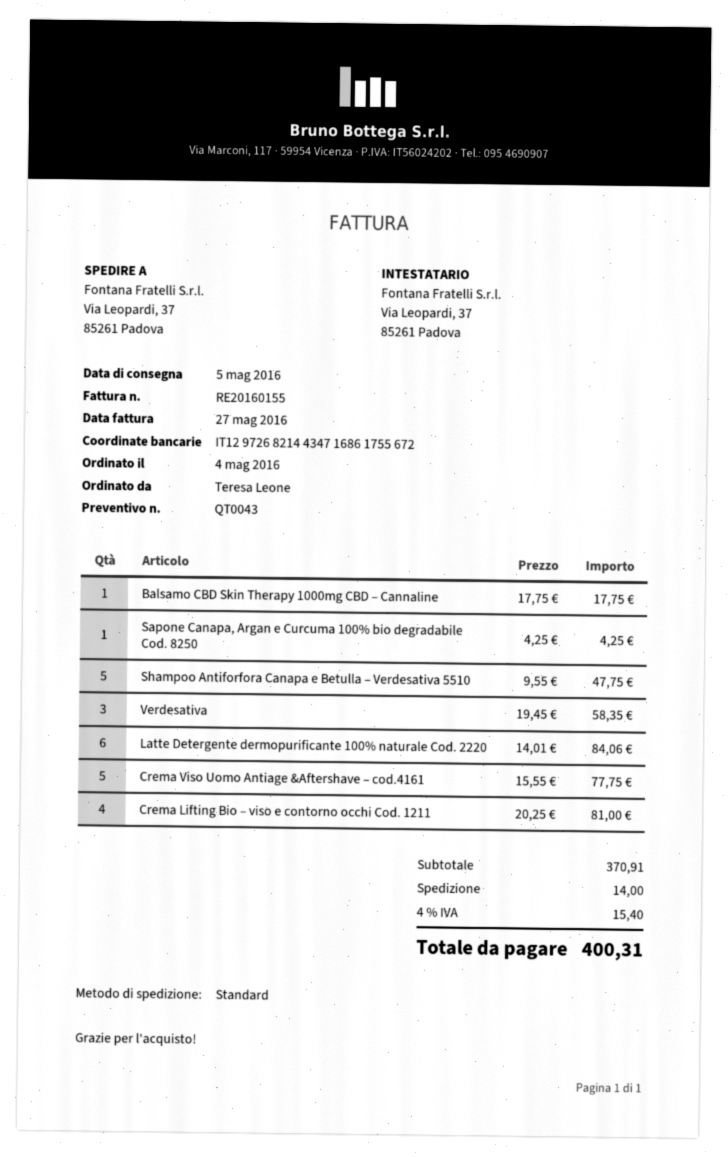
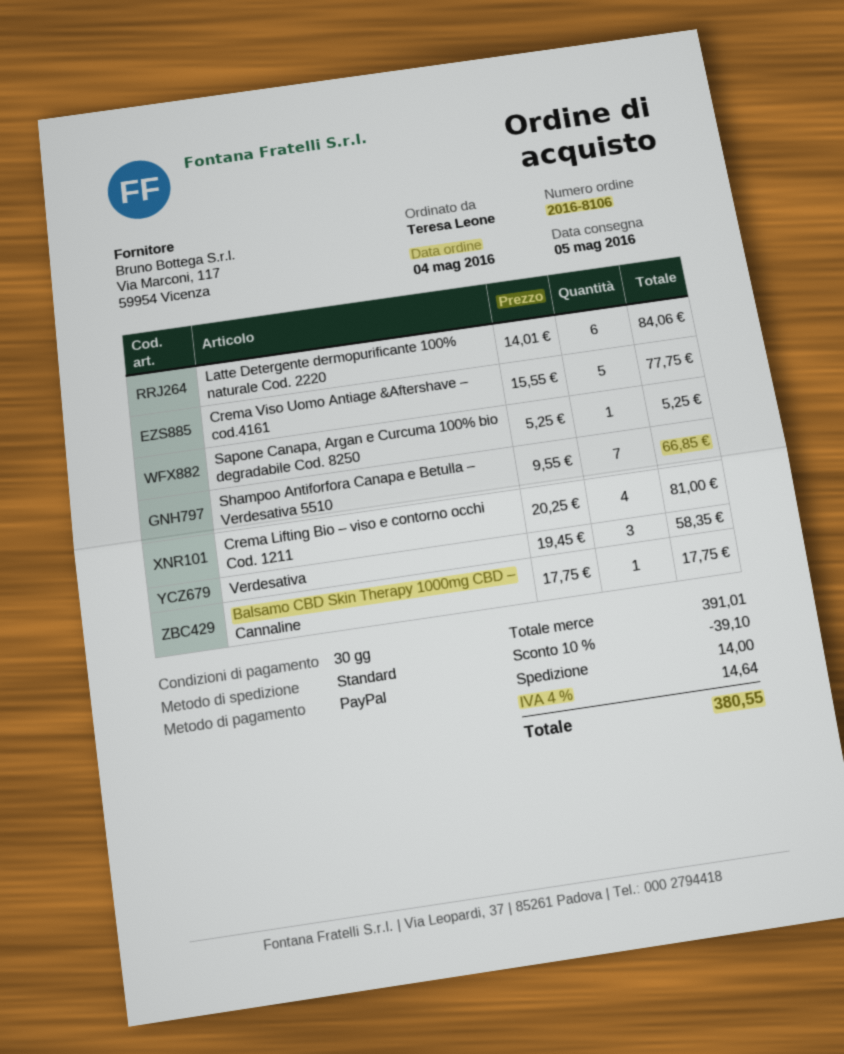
Sapone Canapa, Argan e Curcuma 100% bio degradabile Cod. 8250: 1 x 4.25 = 4.25 -> 1 x 5.25 = 5.25
Shampoo Antiforfora Canapa e Betulla – Verdesativa 5510: 5 x 9.55 = 47.75 -> 7 x 9.55 = 66.85
subtotal: 370.91 -> 391.01
discount: none -> 10% = 39.10
tax: 4% = 15.40 -> 4% = 14.64
total: 400.31 -> 380.55

